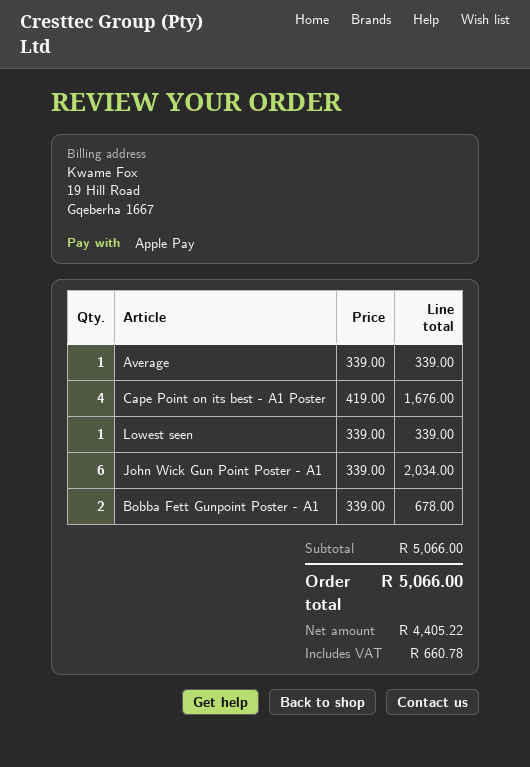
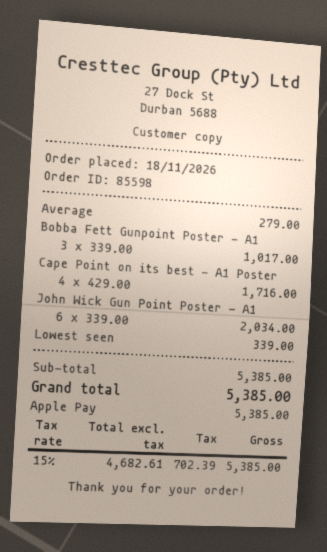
Average: 1 x 339.00 = 339.00 -> 1 x 279.00 = 279.00
Cape Point on its best - A1 Poster: 4 x 419.00 = 1676.00 -> 4 x 429.00 = 1716.00
Bobba Fett Gunpoint Poster - A1: 2 x 339.00 = 678.00 -> 3 x 339.00 = 1017.00
subtotal: 5066.00 -> 5385.00
net: 4405.22 -> 4682.61
tax: 660.78 -> 702.39
total: 5066.00 -> 5385.00

